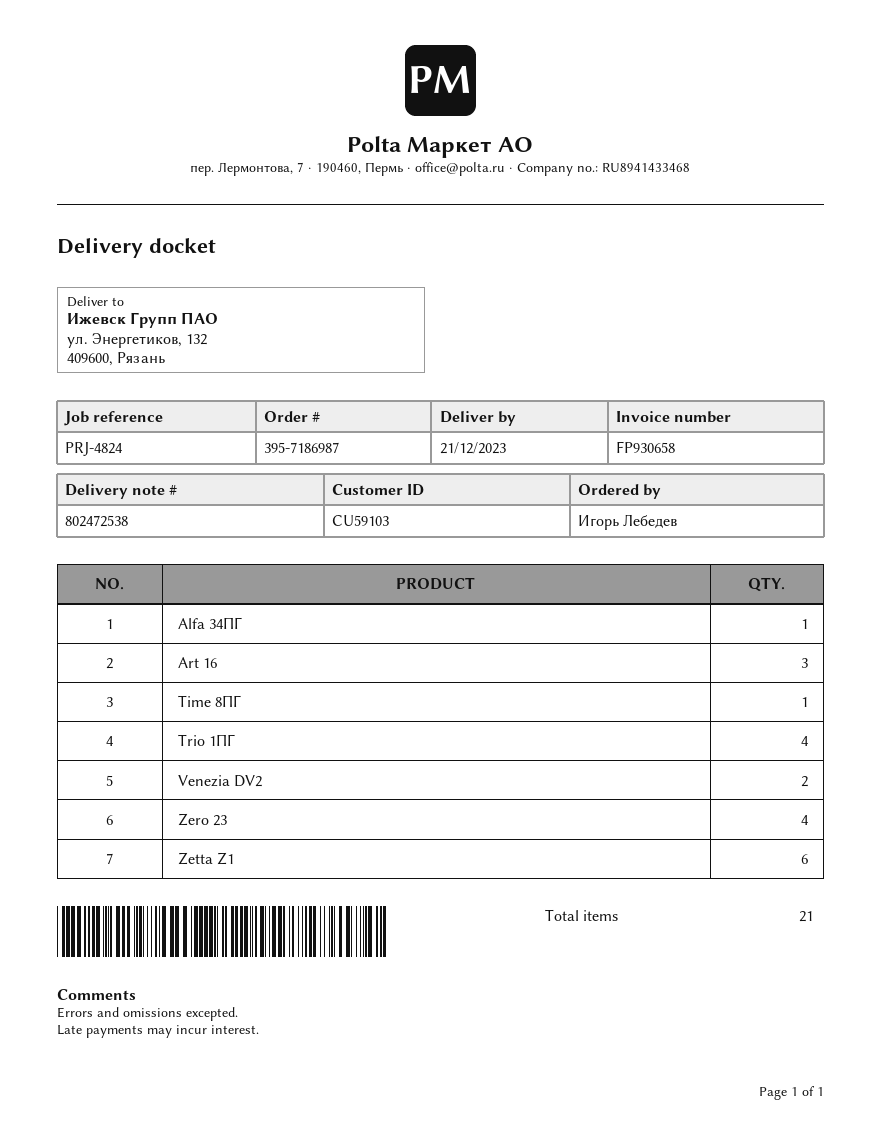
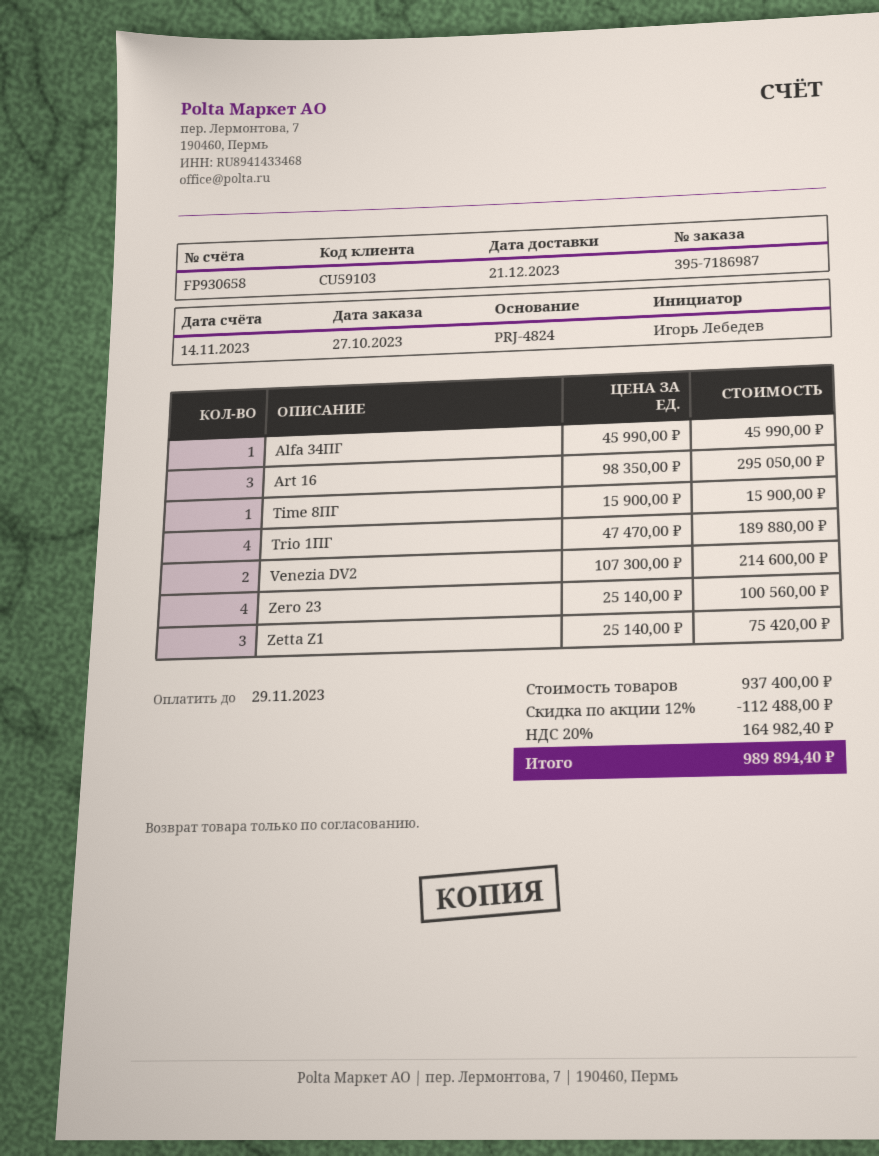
Zetta Z1: 6 -> 3

